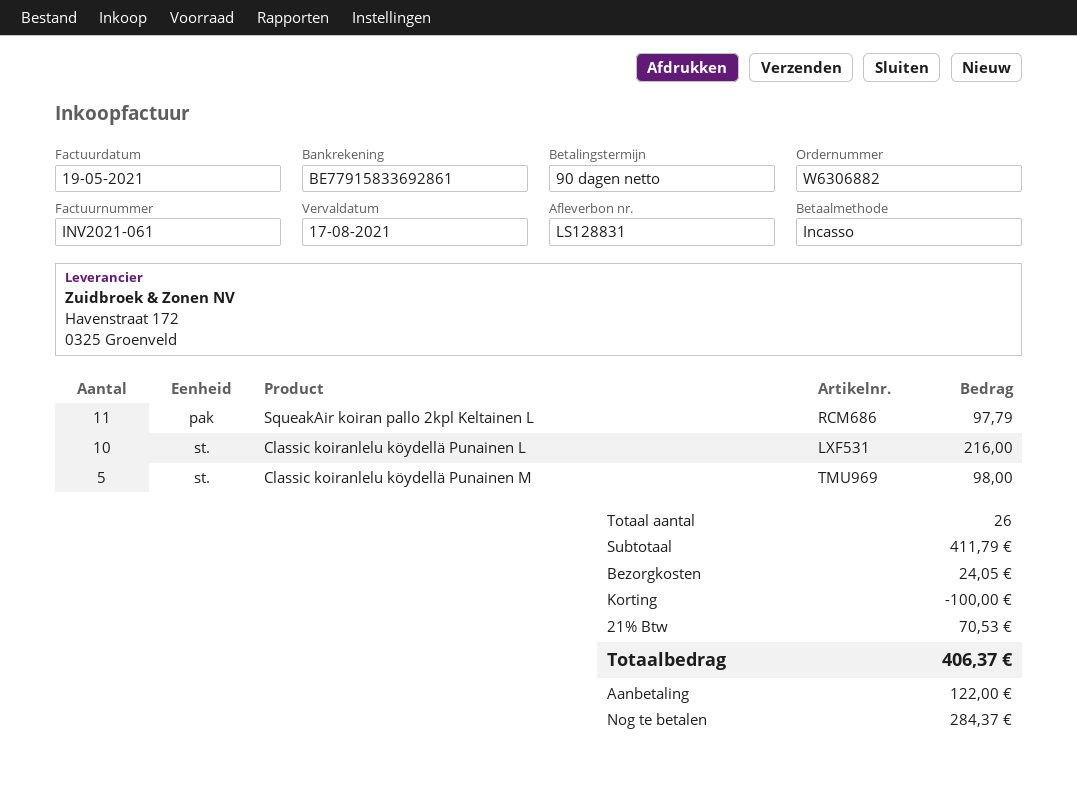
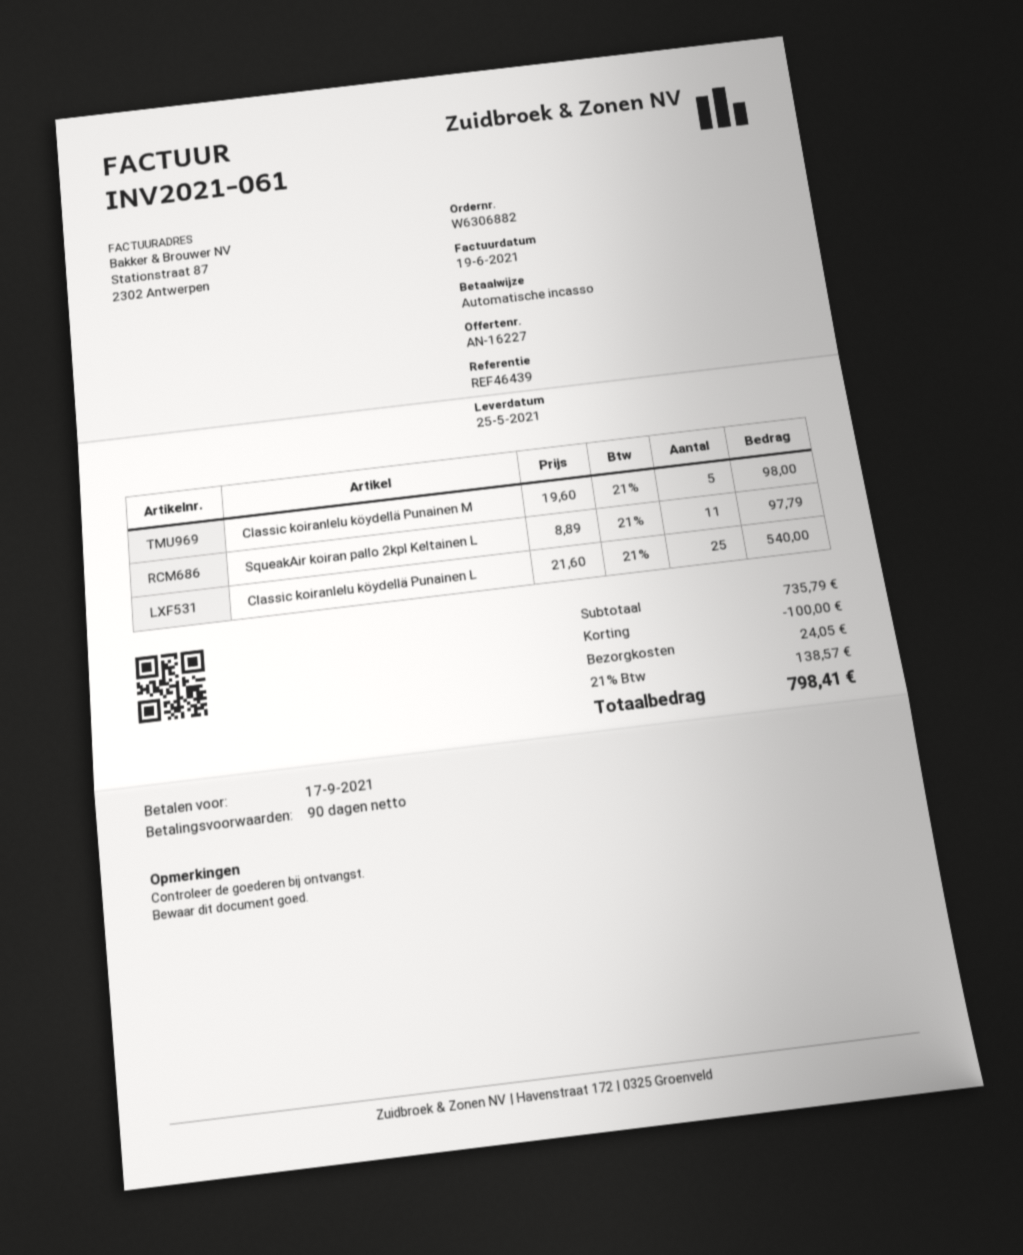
invoice date: 2021-05-19 -> 2021-06-19
due date: 2021-08-17 -> 2021-09-17
Classic koiranlelu köydellä Punainen L: 10 for 216.00 -> 25 for 540.00
subtotal: 411.79 -> 735.79
tax: 21% = 70.53 -> 21% = 138.57
total: 406.37 -> 798.41

